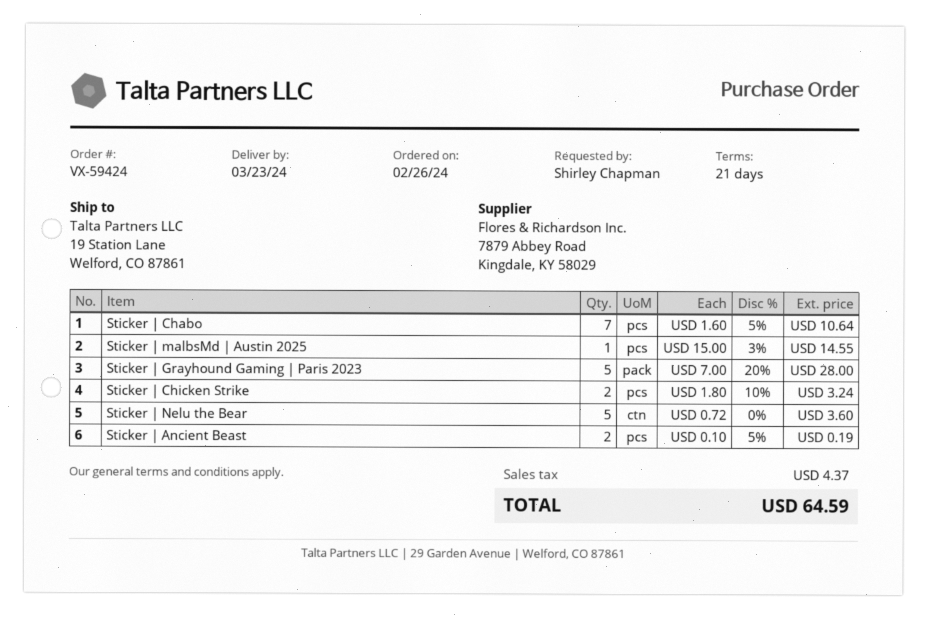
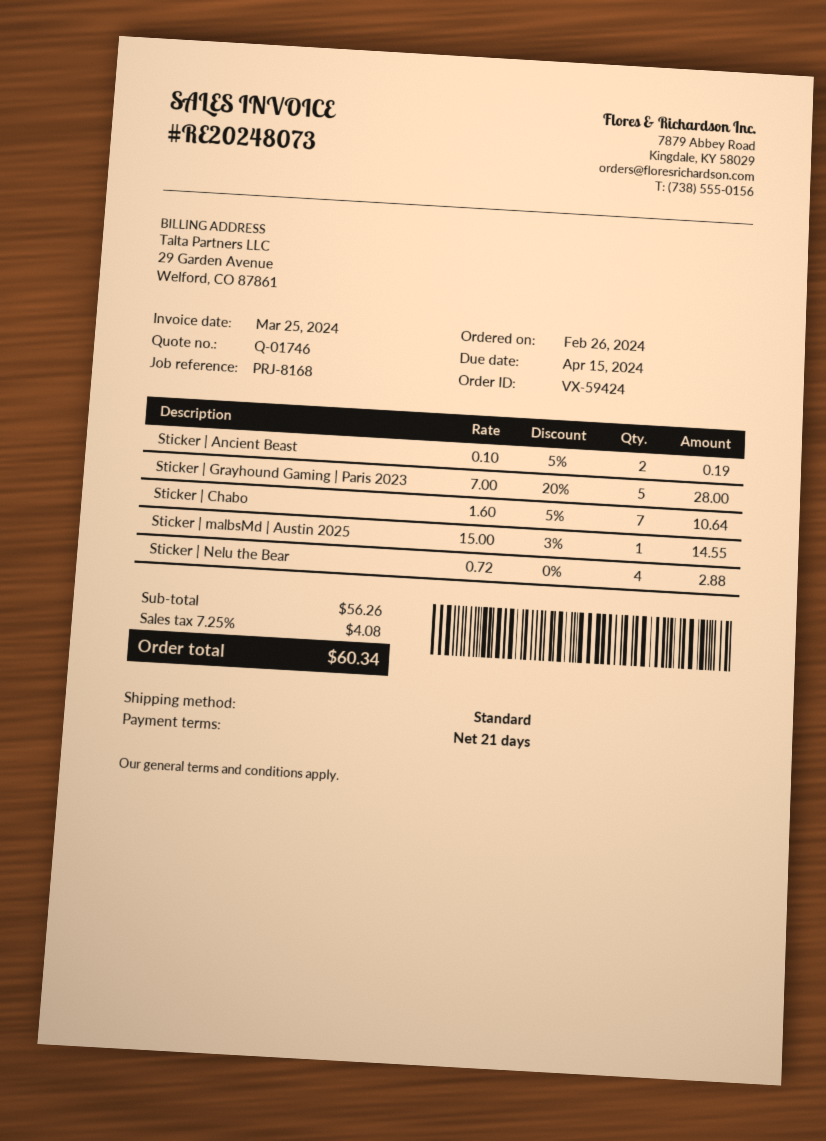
Sticker | Chicken Strike: 2 x 1.80 - 10% = 3.24 -> none
Sticker | Nelu the Bear: 5 x 0.72 = 3.60 -> 4 x 0.72 = 2.88
tax: 4.37 -> 4.08
total: 64.59 -> 60.34

